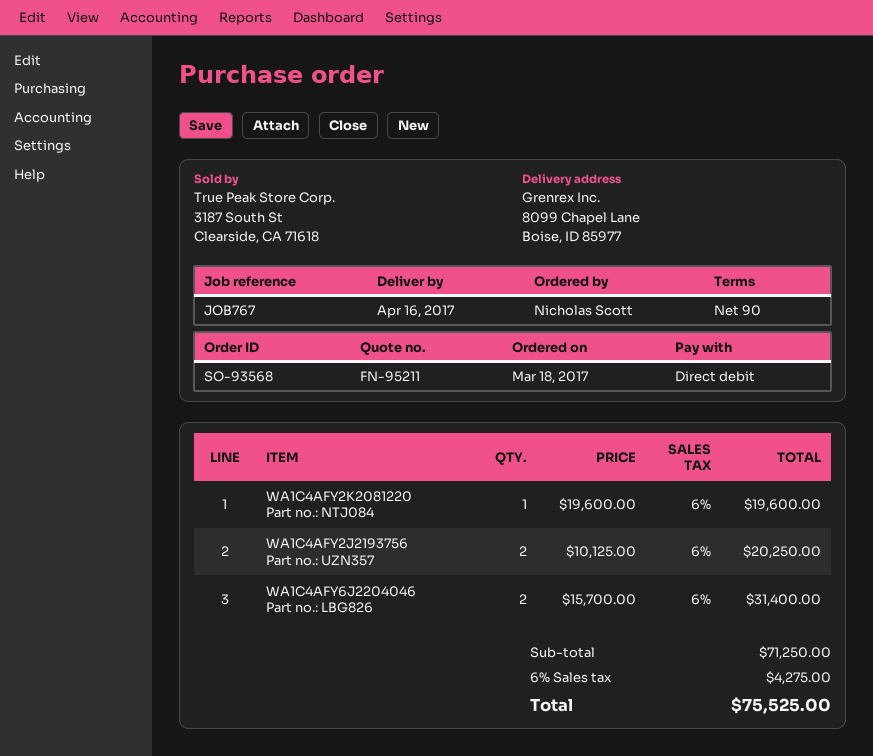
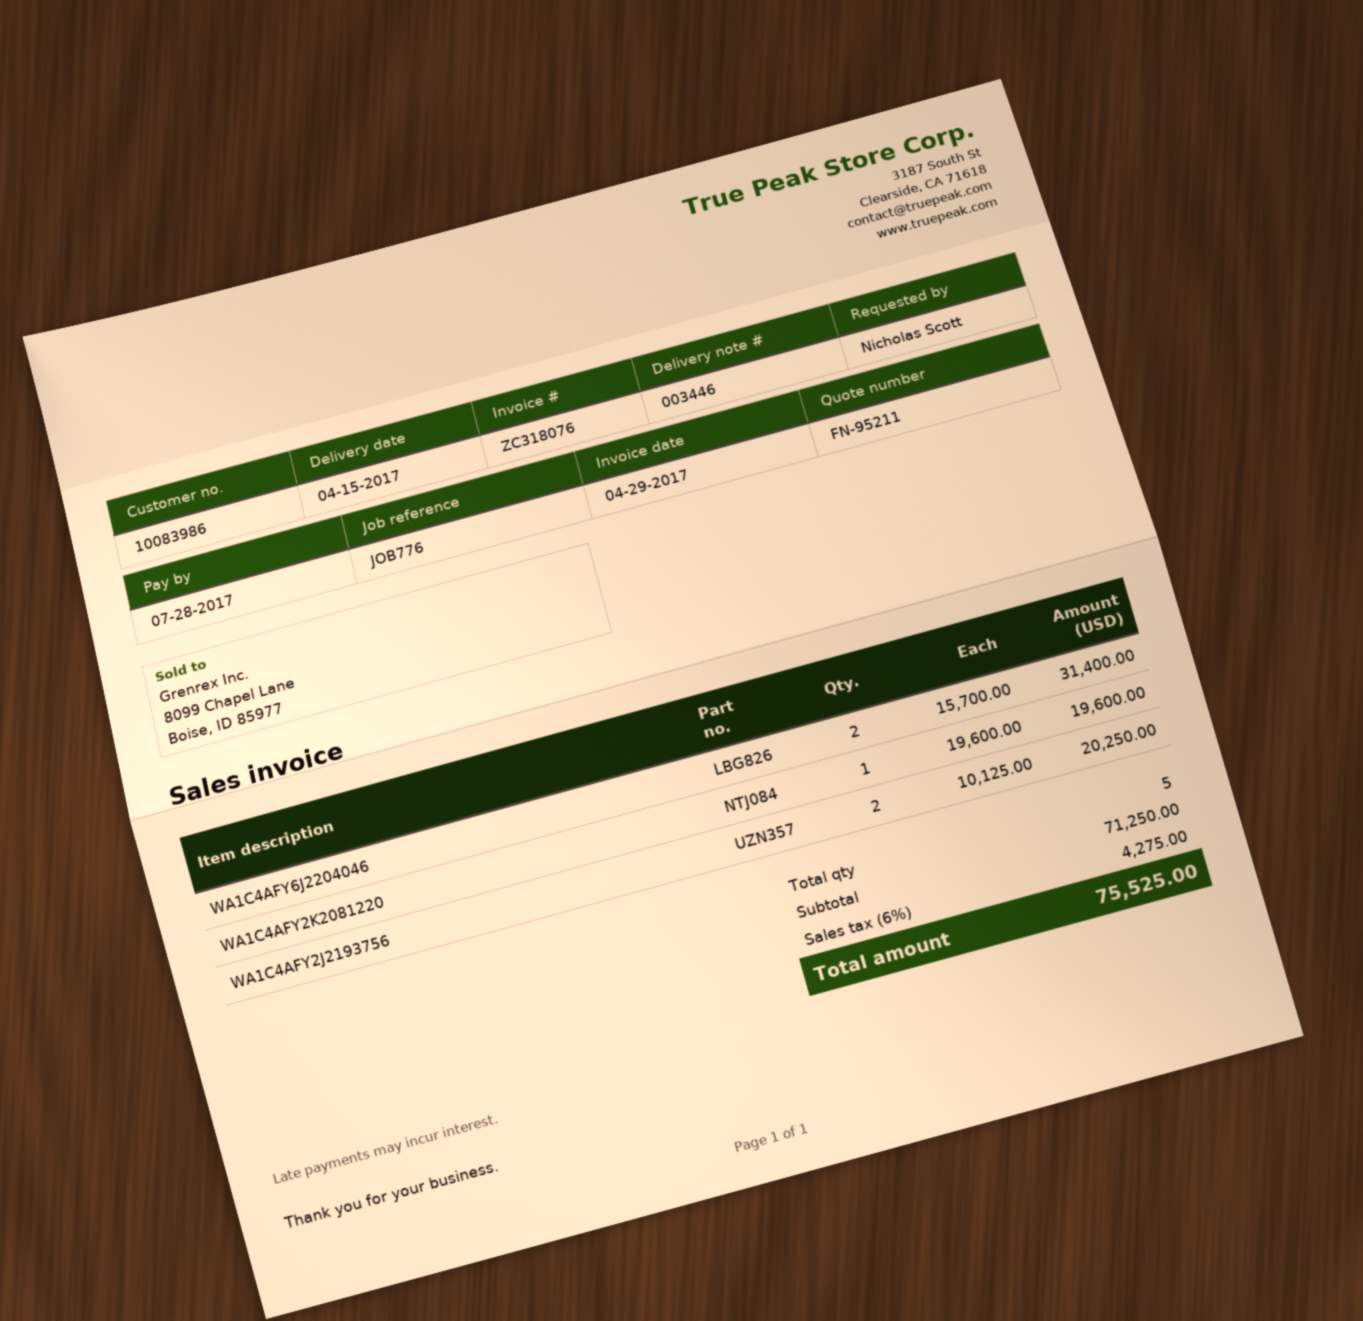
delivery date: 2017-04-16 -> 2017-04-15
reference: JOB767 -> JOB776

